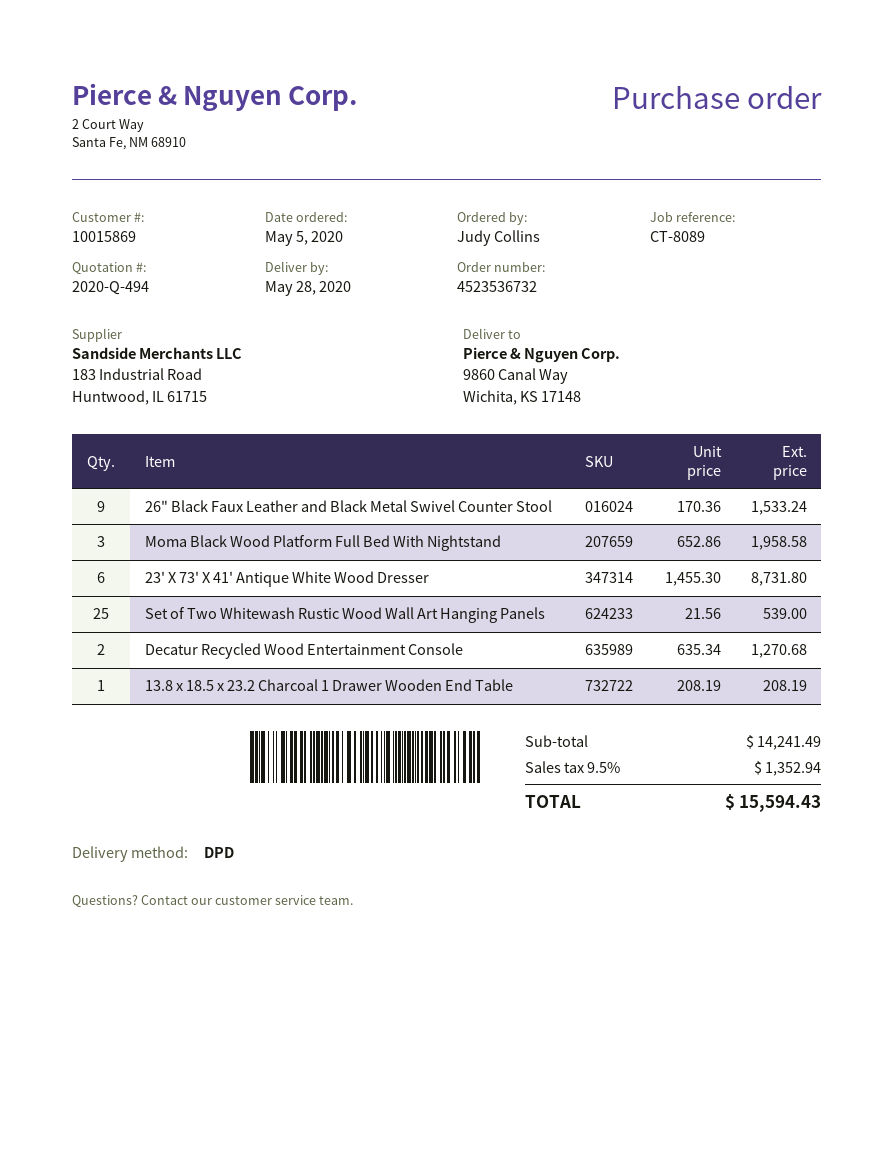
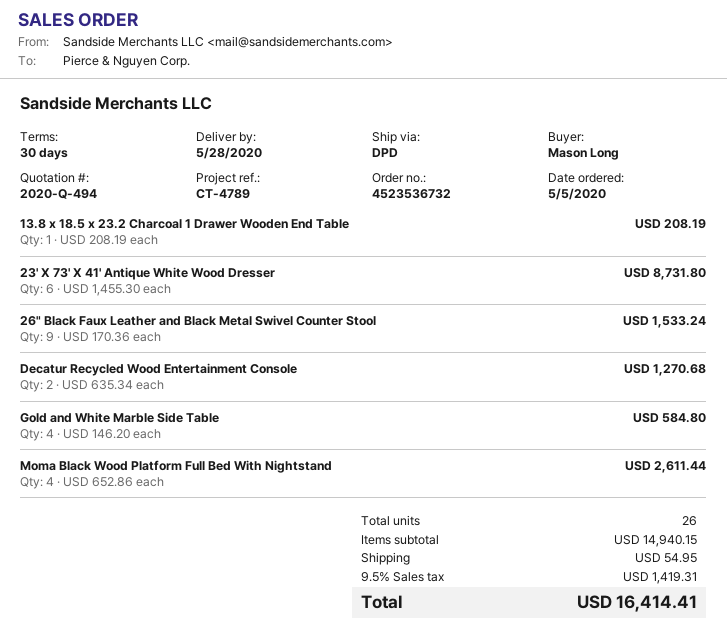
reference: CT-8089 -> CT-4789
ordered by: Judy Collins -> Mason Long
Moma Black Wood Platform Full Bed With Nightstand: 3 x 652.86 = 1958.58 -> 4 x 652.86 = 2611.44
Set of Two Whitewash Rustic Wood Wall Art Hanging Panels: 25 x 21.56 = 539.00 -> none
Gold and White Marble Side Table: none -> 4 x 146.20 = 584.80
subtotal: 14241.49 -> 14940.15
shipping: none -> 54.95
tax: 9.5% = 1352.94 -> 9.5% = 1419.31
total: 15594.43 -> 16414.41

